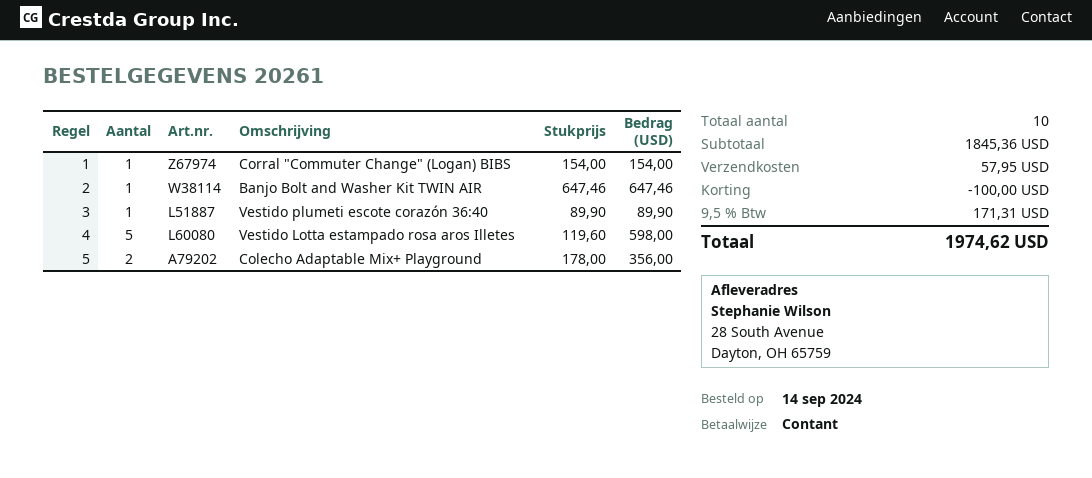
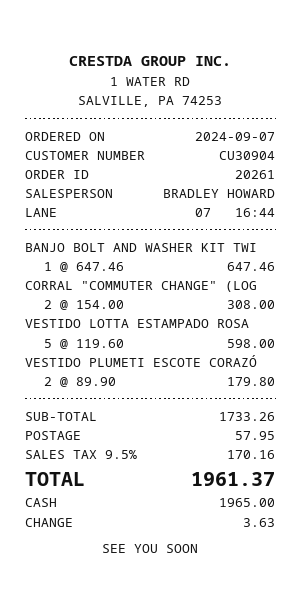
order date: 2024-09-14 -> 2024-09-07
Corral "Commuter Change" (Logan) BIBS: 1 x 154.00 = 154.00 -> 2 x 154.00 = 308.00
Vestido plumeti escote corazón 36:40: 1 x 89.90 = 89.90 -> 2 x 89.90 = 179.80
Colecho Adaptable Mix+ Playground: 2 x 178.00 = 356.00 -> none
subtotal: 1845.36 -> 1733.26
discount: 100.00 -> none
tax: 9.5% = 171.31 -> 9.5% = 170.16
total: 1974.62 -> 1961.37

